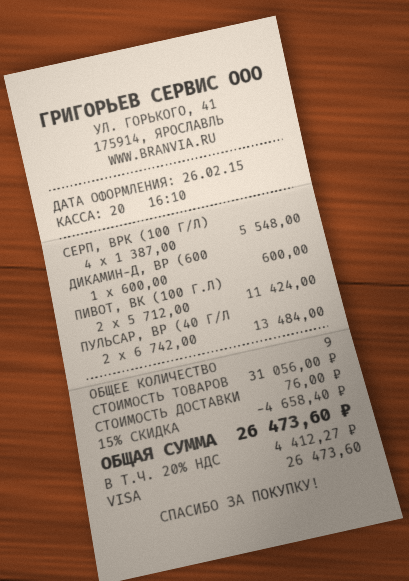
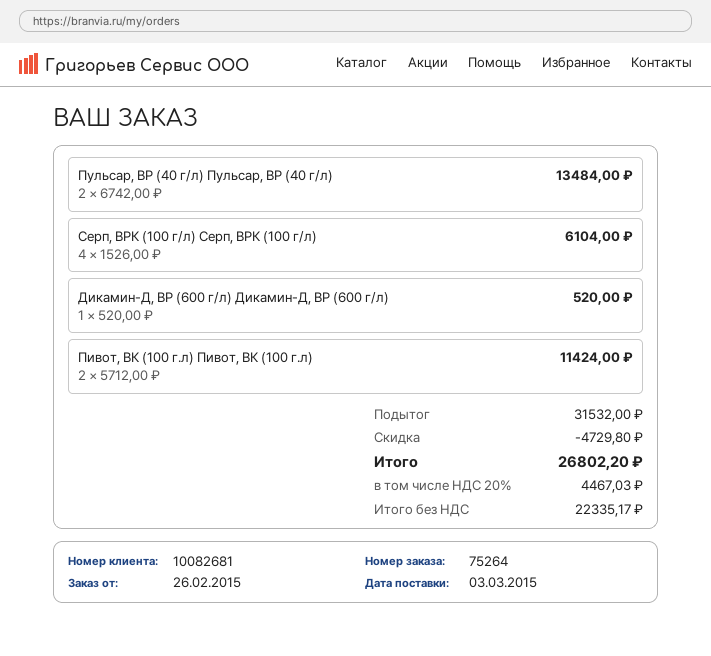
СЕРП, ВРК (100 Г/Л): 4 x 1387.00 = 5548.00 -> 4 x 1526.00 = 6104.00
ДИКАМИН-Д, ВР (600: 1 x 600.00 = 600.00 -> 1 x 520.00 = 520.00
subtotal: 31056.00 -> 31532.00
discount: 4658.40 -> 4729.80
shipping: 76.00 -> none
tax: 20% = 4412.27 -> 20% = 4467.03
total: 26473.60 -> 26802.20

